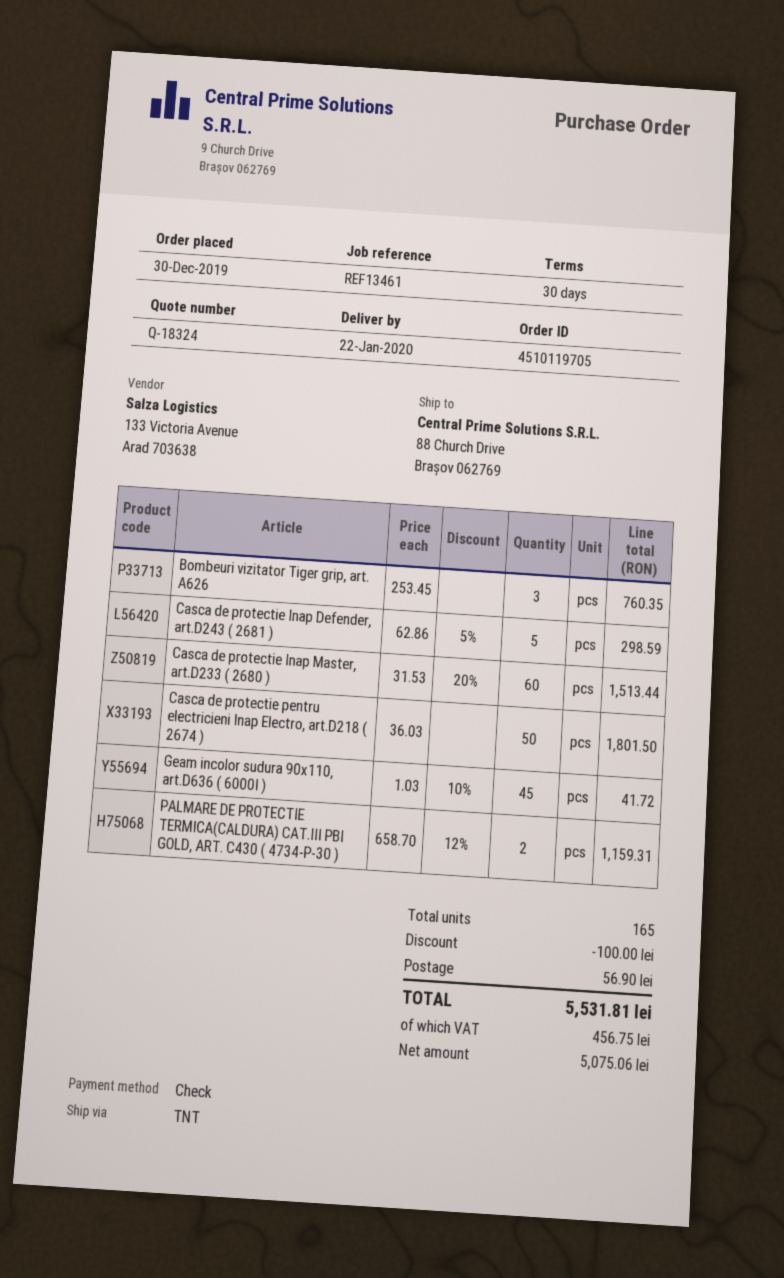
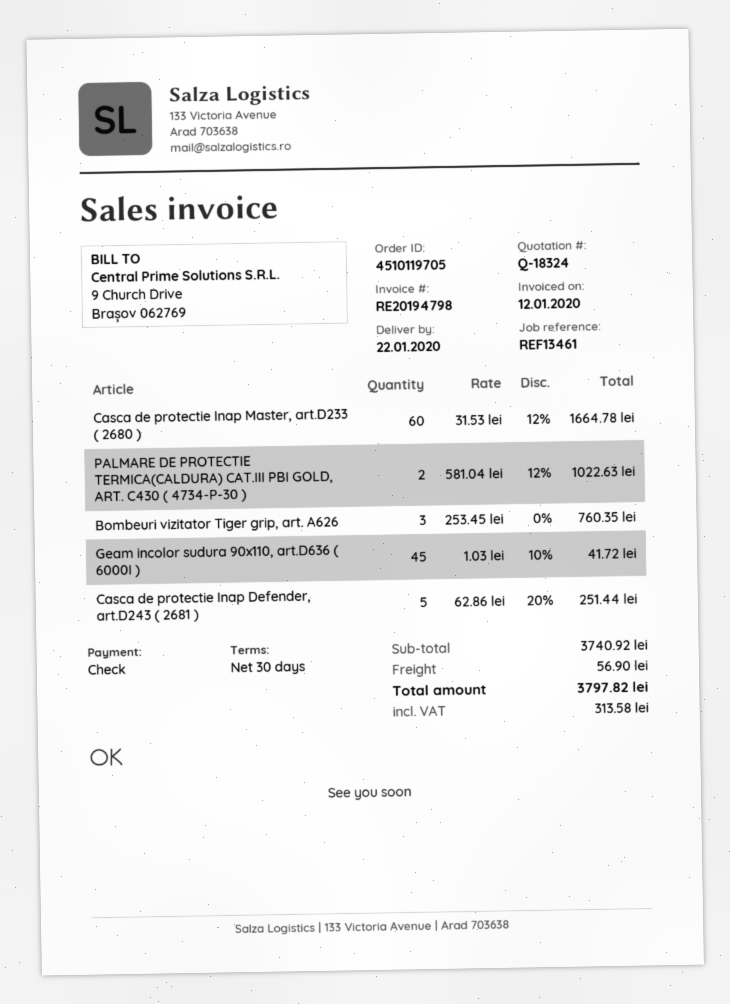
Casca de protectie Inap Defender, art.D243 ( 2681 ): 5 x 62.86 - 5% = 298.59 -> 5 x 62.86 - 20% = 251.44
Casca de protectie Inap Master, art.D233 ( 2680 ): 60 x 31.53 - 20% = 1513.44 -> 60 x 31.53 - 12% = 1664.78
Casca de protectie pentru electricieni Inap Electro, art.D218 ( 2674 ): 50 x 36.03 = 1801.50 -> none
PALMARE DE PROTECTIE TERMICA(CALDURA) CAT.III PBI GOLD, ART. C430 ( 4734-P-30 ): 2 x 658.70 - 12% = 1159.31 -> 2 x 581.04 - 12% = 1022.63
discount: 100.00 -> none
tax: 456.75 -> 313.58
total: 5531.81 -> 3797.82

